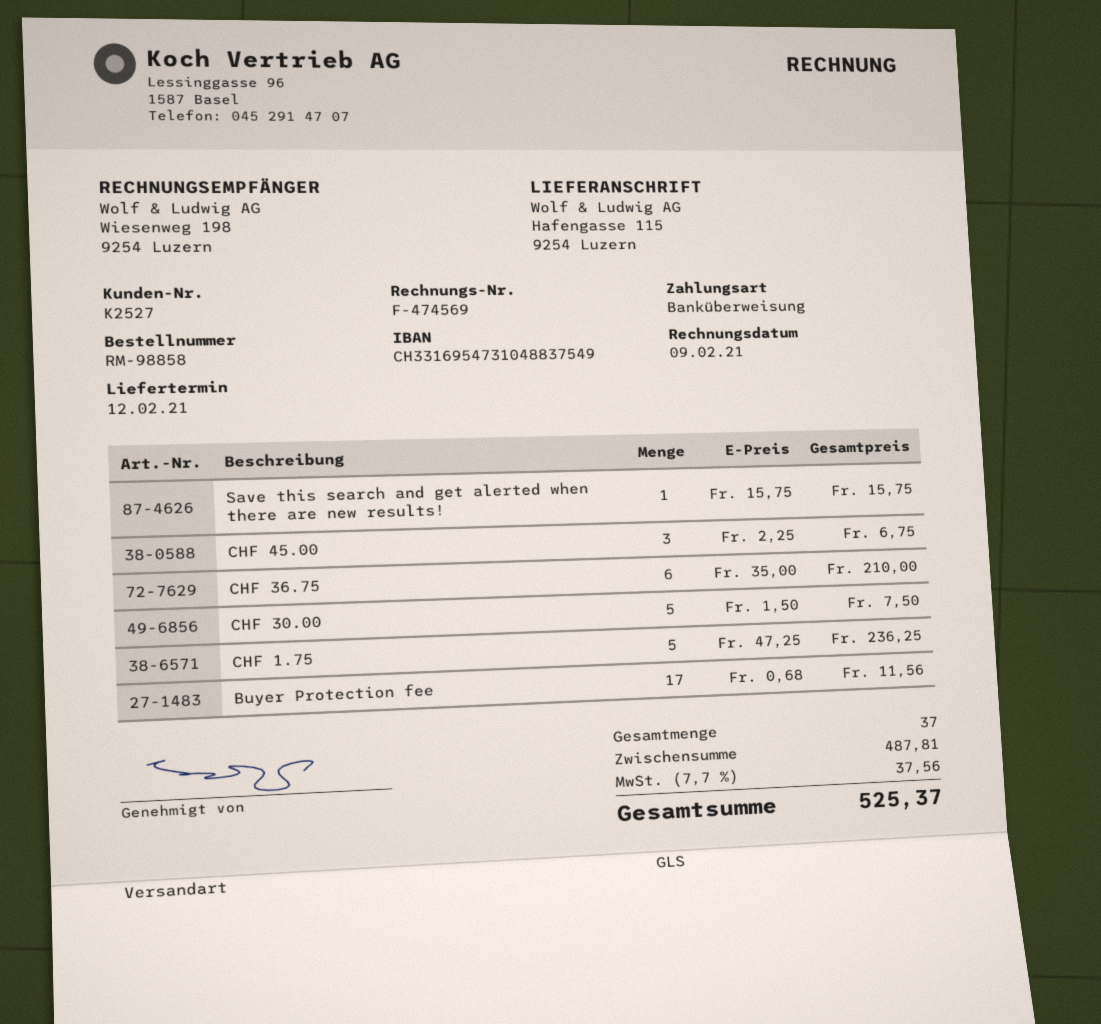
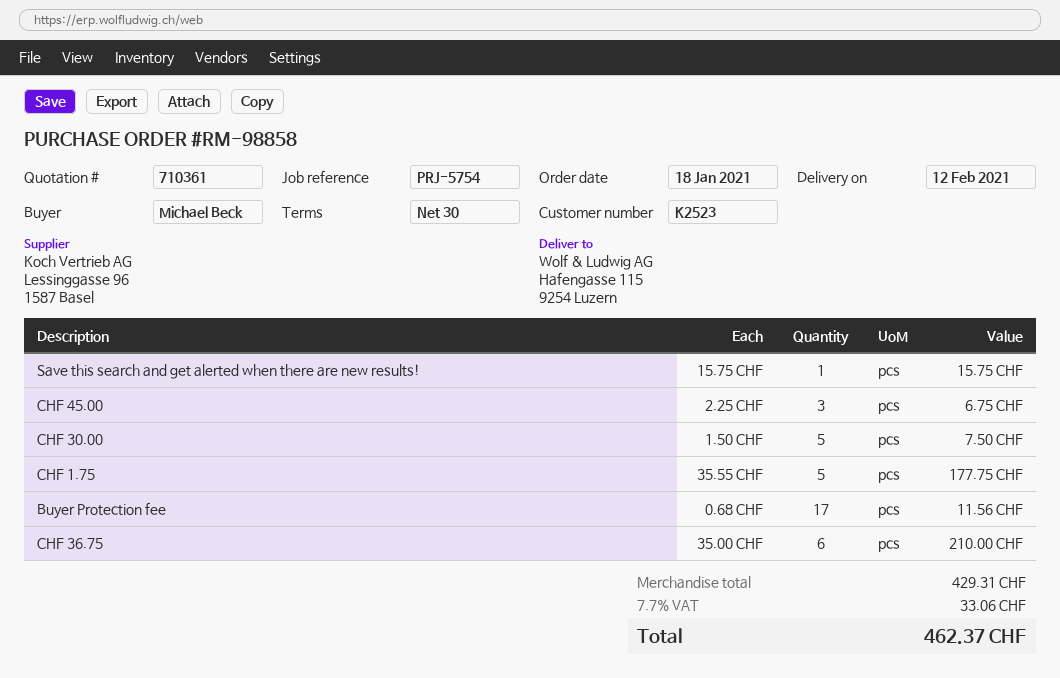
customer number: K2527 -> K2523
CHF 1.75: 5 x 47.25 = 236.25 -> 5 x 35.55 = 177.75
subtotal: 487.81 -> 429.31
tax: 7.7% = 37.56 -> 7.7% = 33.06
total: 525.37 -> 462.37

